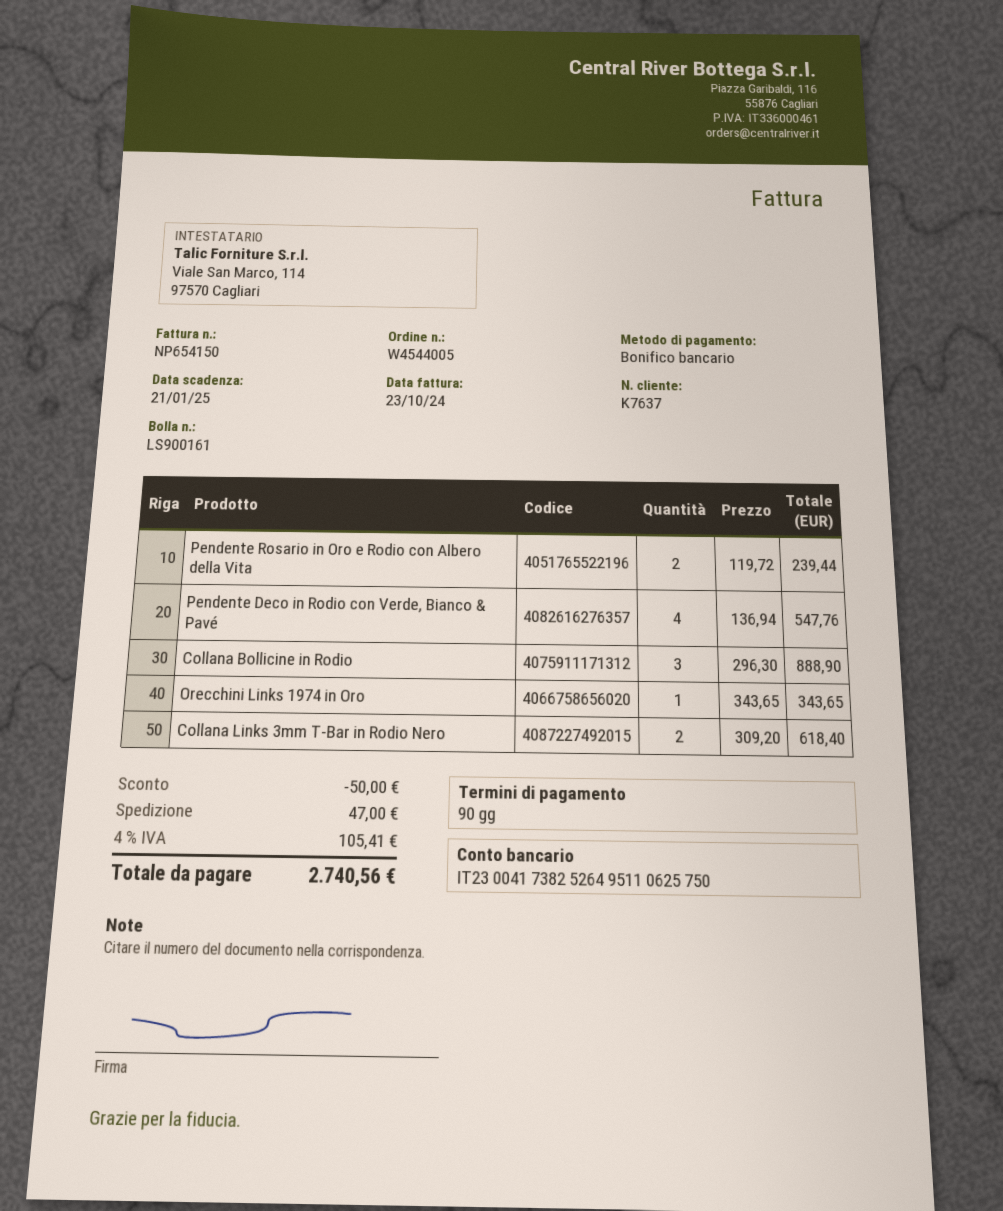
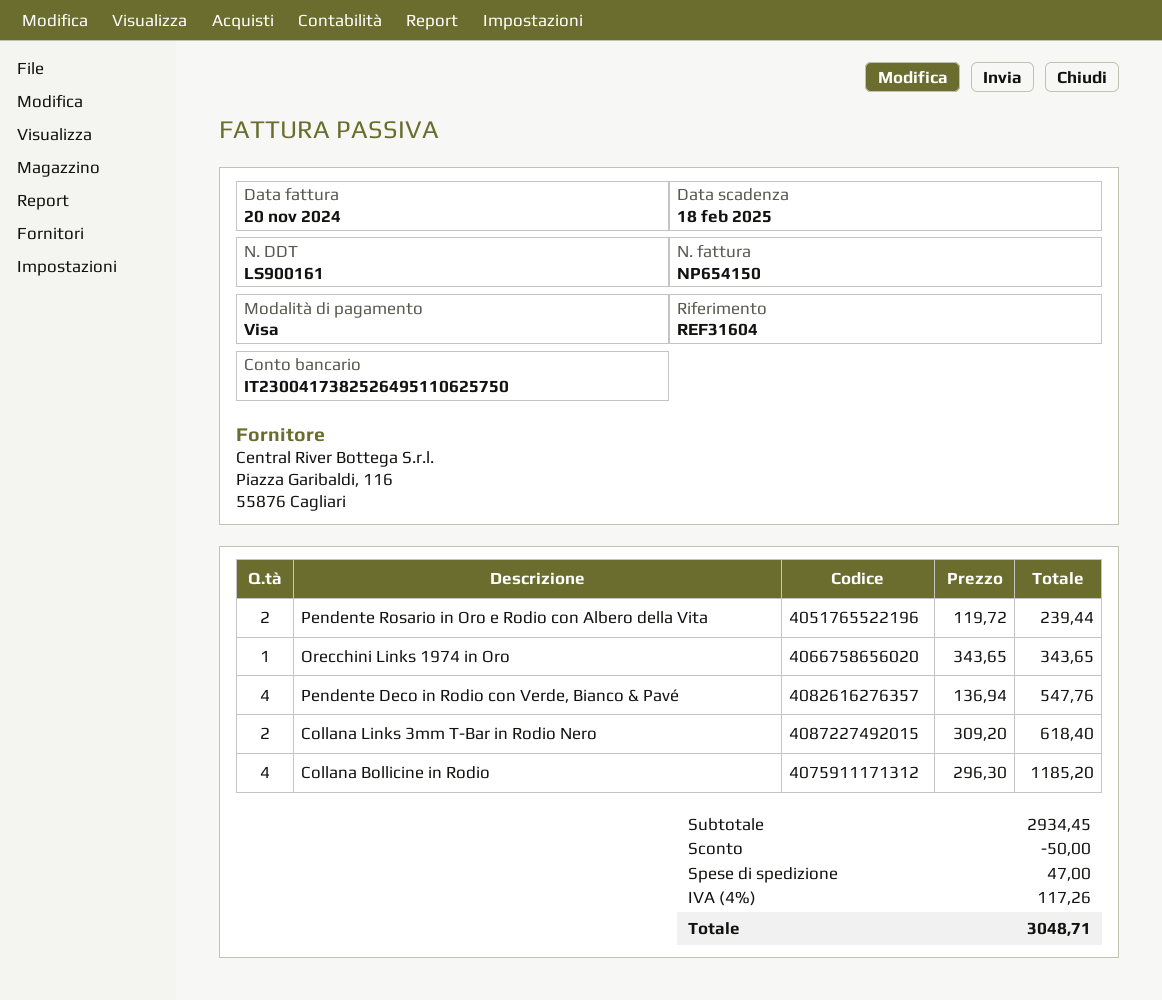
invoice date: 2024-10-23 -> 2024-11-20
due date: 2025-01-21 -> 2025-02-18
payment method: bank transfer -> Visa
Collana Bollicine in Rodio: 3 x 296.30 = 888.90 -> 4 x 296.30 = 1185.20
tax: 4% = 105.41 -> 4% = 117.26
total: 2740.56 -> 3048.71

